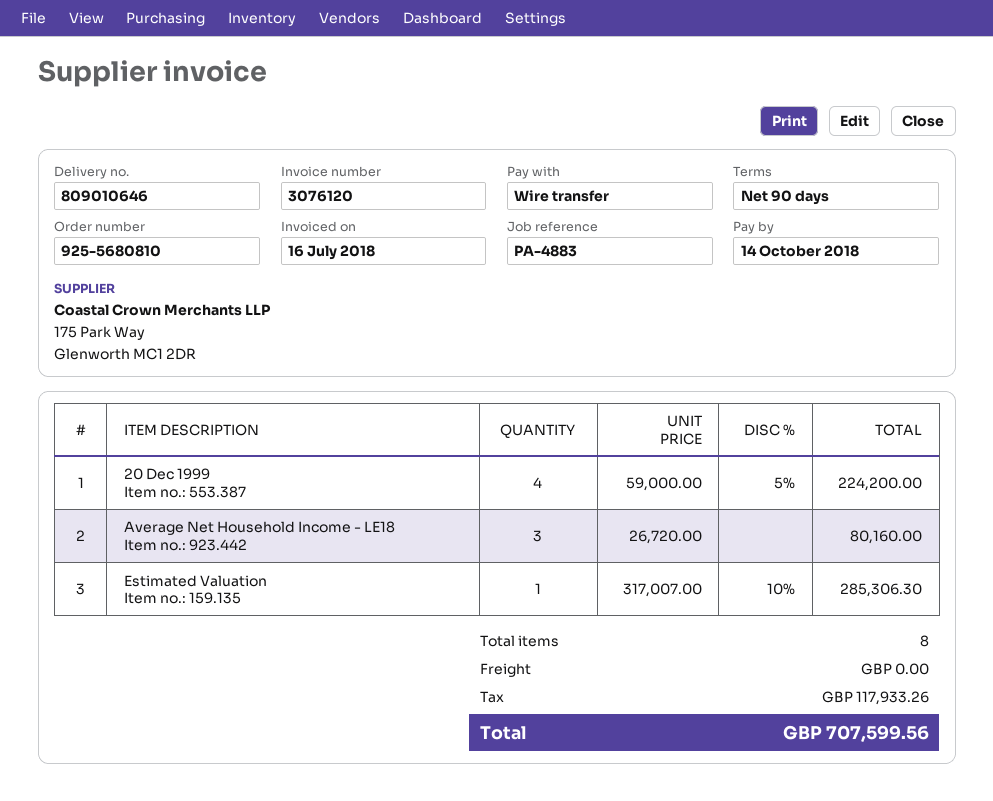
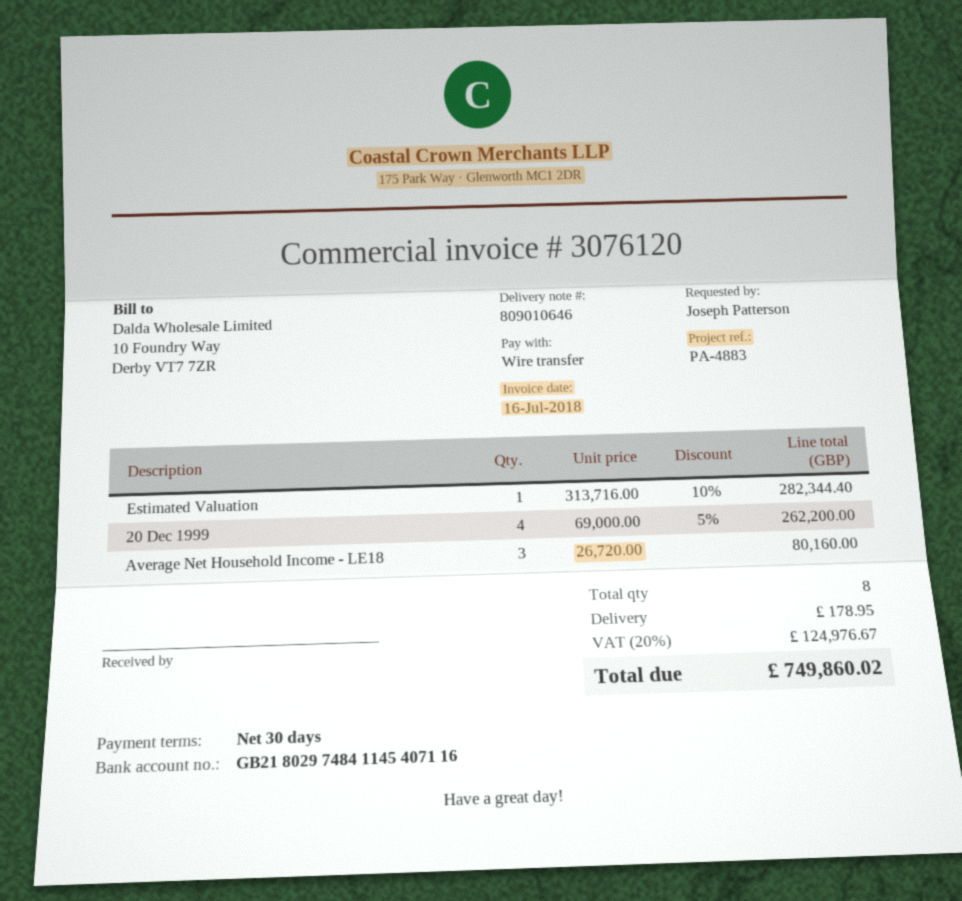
payment terms: 90 days -> 30 days
20 Dec 1999: 4 x 59000.00 - 5% = 224200.00 -> 4 x 69000.00 - 5% = 262200.00
Estimated Valuation: 1 x 317007.00 - 10% = 285306.30 -> 1 x 313716.00 - 10% = 282344.40
shipping: 0.00 -> 178.95
tax: 117933.26 -> 124976.67
total: 707599.56 -> 749860.02

